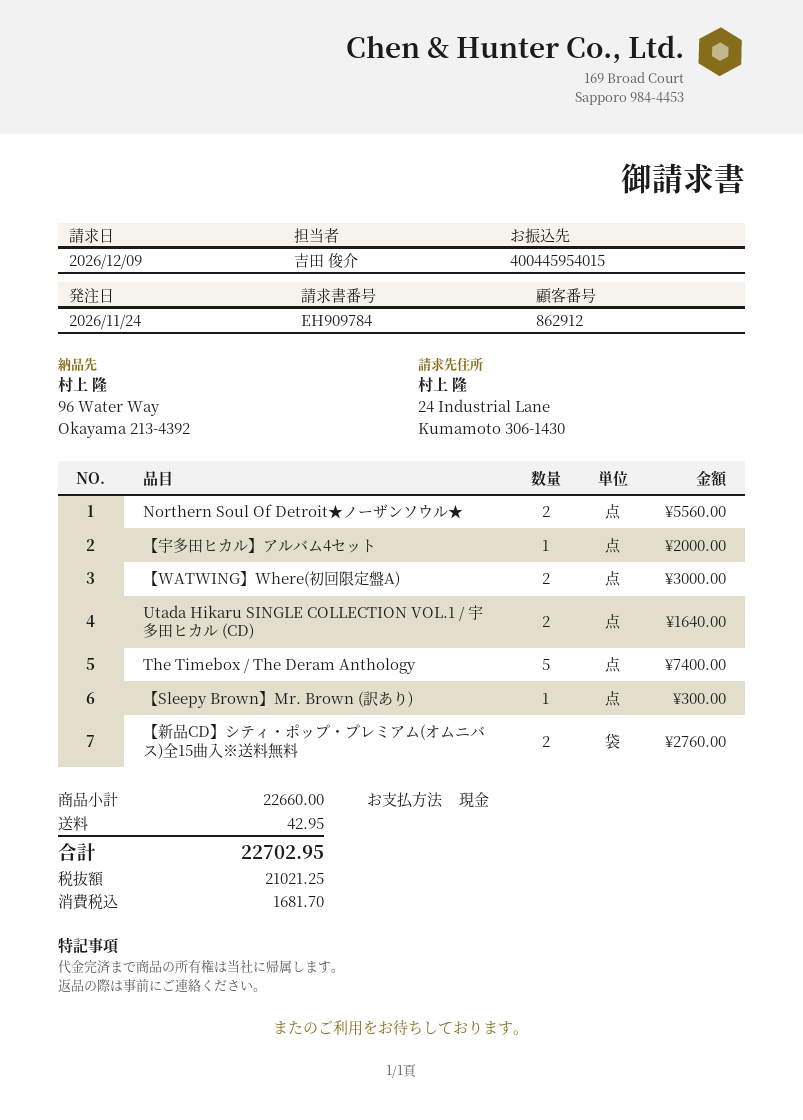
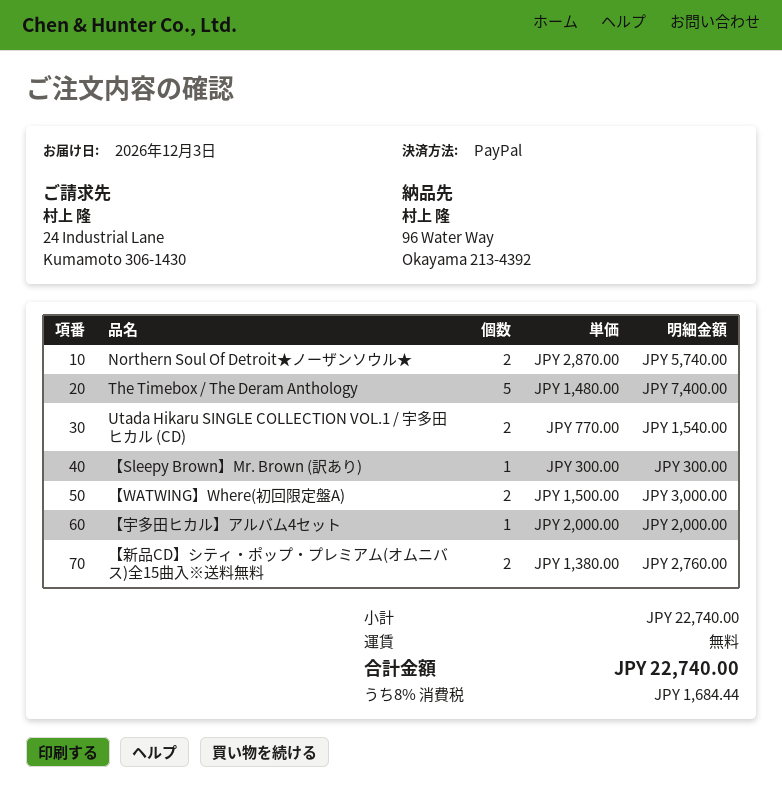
payment method: cash -> PayPal
Northern Soul Of Detroit★ノーザンソウル★: 2 for 5560.00 -> 2 for 5740.00
Utada Hikaru SINGLE COLLECTION VOL.1 / 宇多田ヒカル (CD): 2 for 1640.00 -> 2 for 1540.00
subtotal: 22660.00 -> 22740.00
shipping: 42.95 -> 0.00
tax: 1681.70 -> 1684.44
total: 22702.95 -> 22740.00

